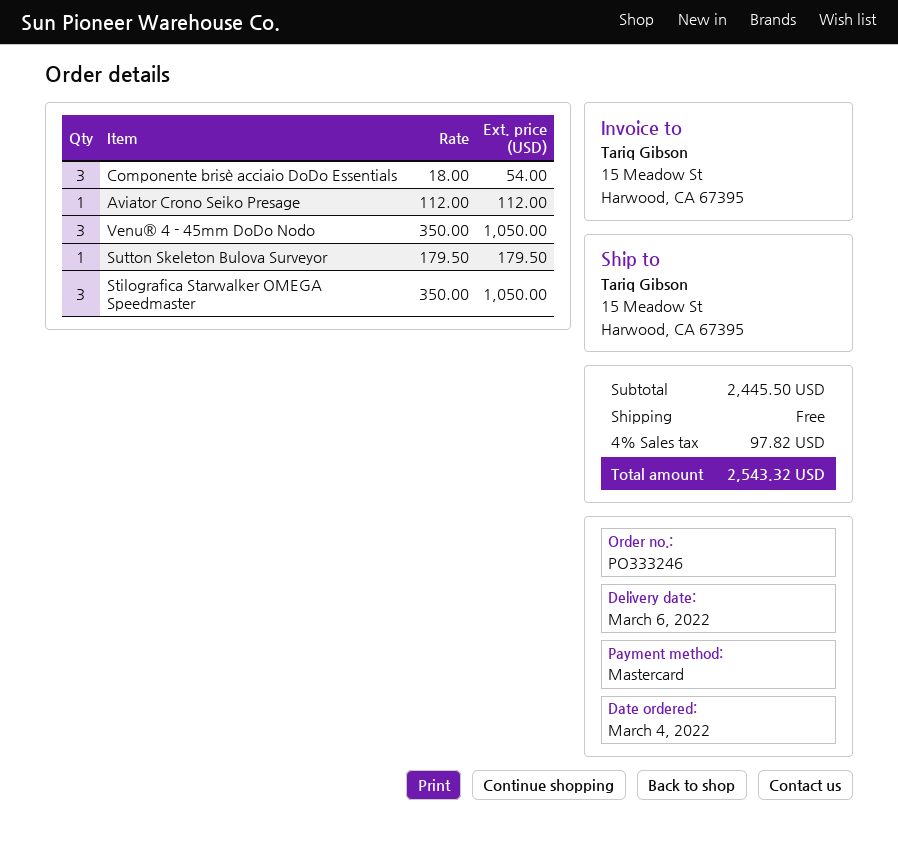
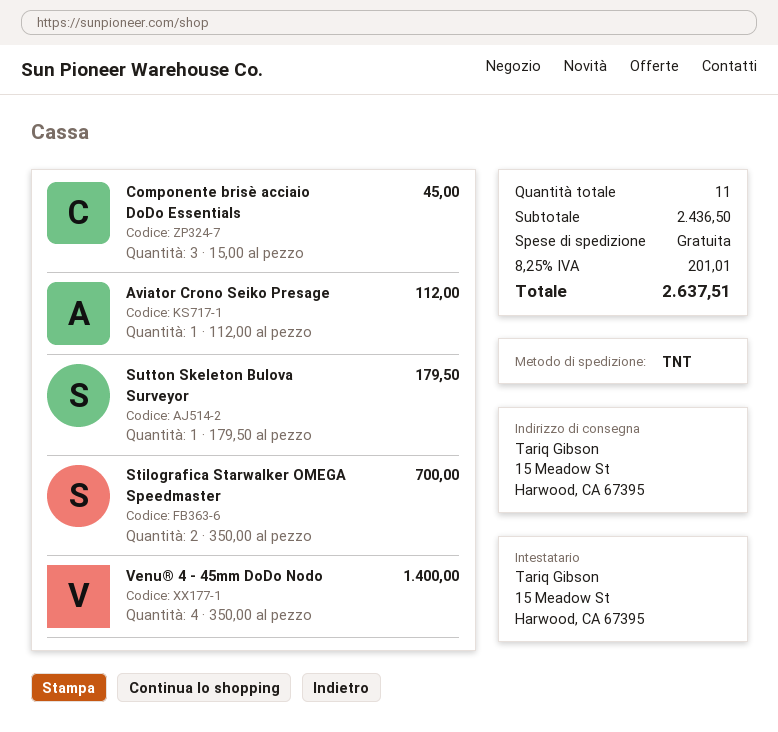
Componente brisè acciaio DoDo Essentials: 3 x 18.00 = 54.00 -> 3 x 15.00 = 45.00
Venu® 4 - 45mm DoDo Nodo: 3 x 350.00 = 1050.00 -> 4 x 350.00 = 1400.00
Stilografica Starwalker OMEGA Speedmaster: 3 x 350.00 = 1050.00 -> 2 x 350.00 = 700.00
subtotal: 2445.50 -> 2436.50
tax: 4% = 97.82 -> 8.25% = 201.01
total: 2543.32 -> 2637.51

